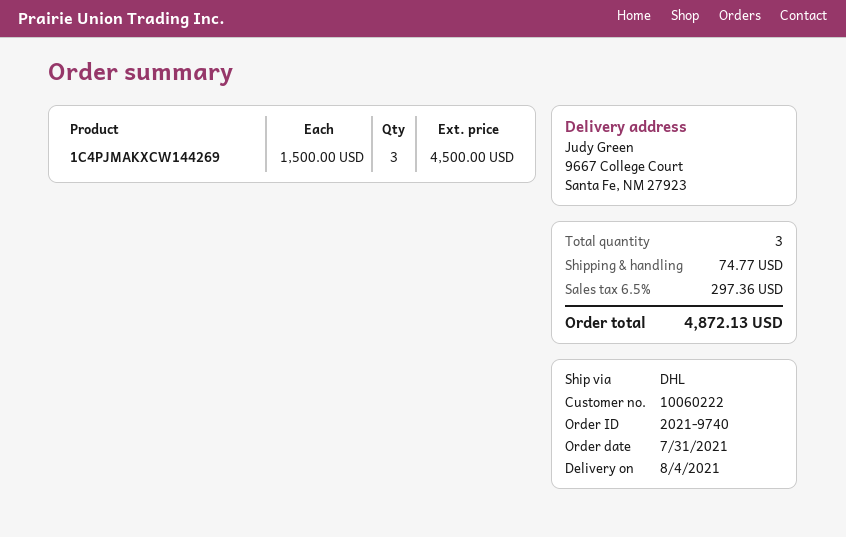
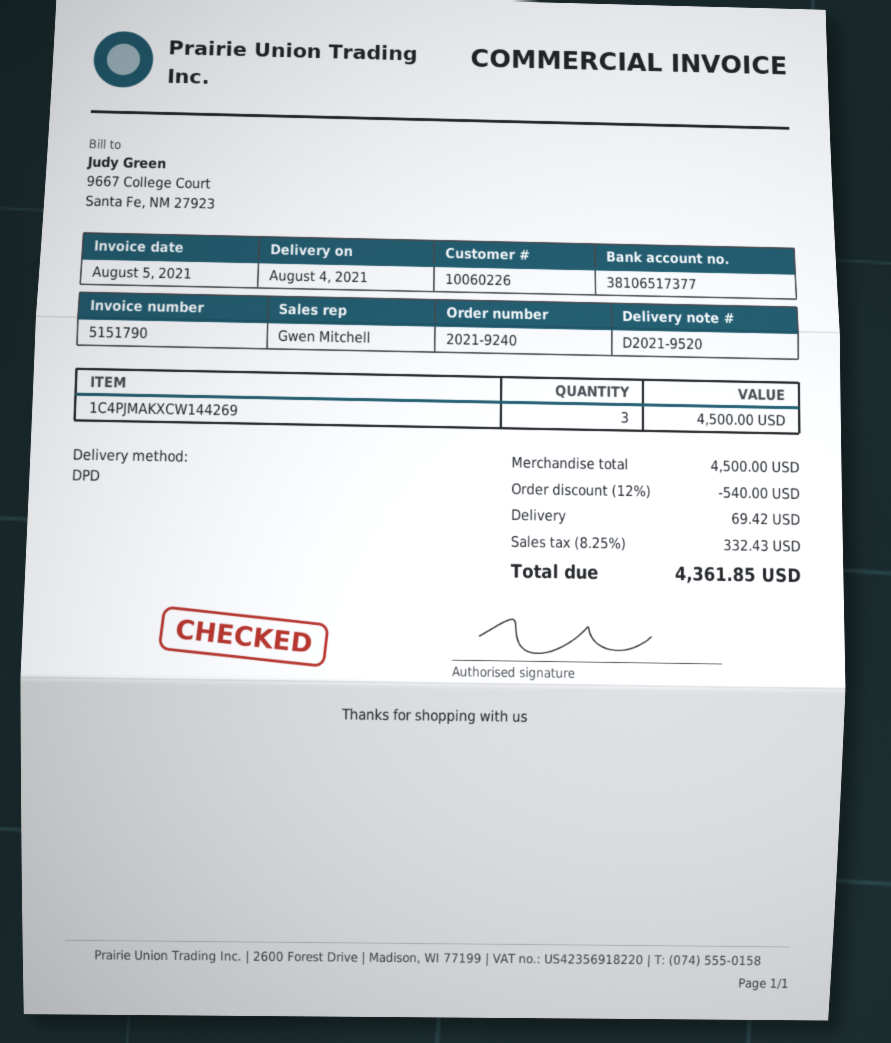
order number: 2021-9740 -> 2021-9240
customer number: 10060222 -> 10060226
shipping method: DHL -> DPD
discount: none -> 12% = 540.00
shipping: 74.77 -> 69.42
tax: 6.5% = 297.36 -> 8.25% = 332.43
total: 4872.13 -> 4361.85

